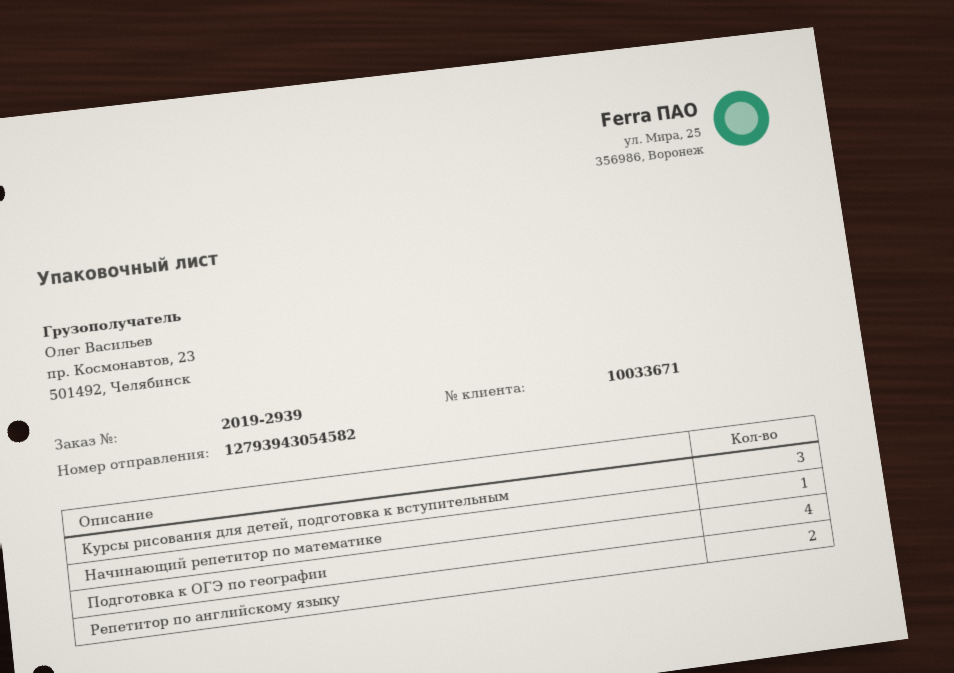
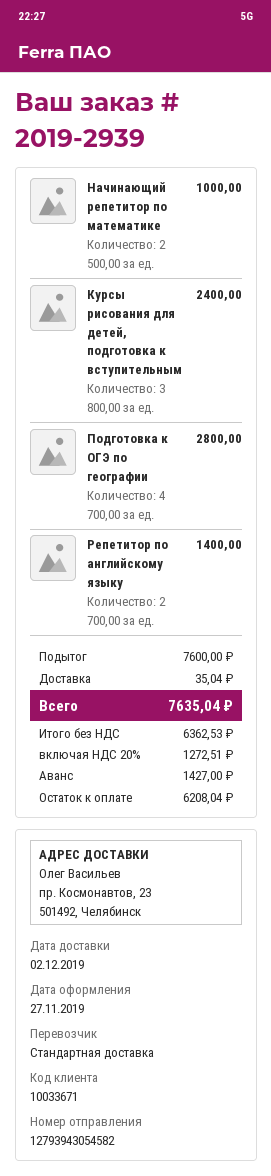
Начинающий репетитор по математике: 1 -> 2

